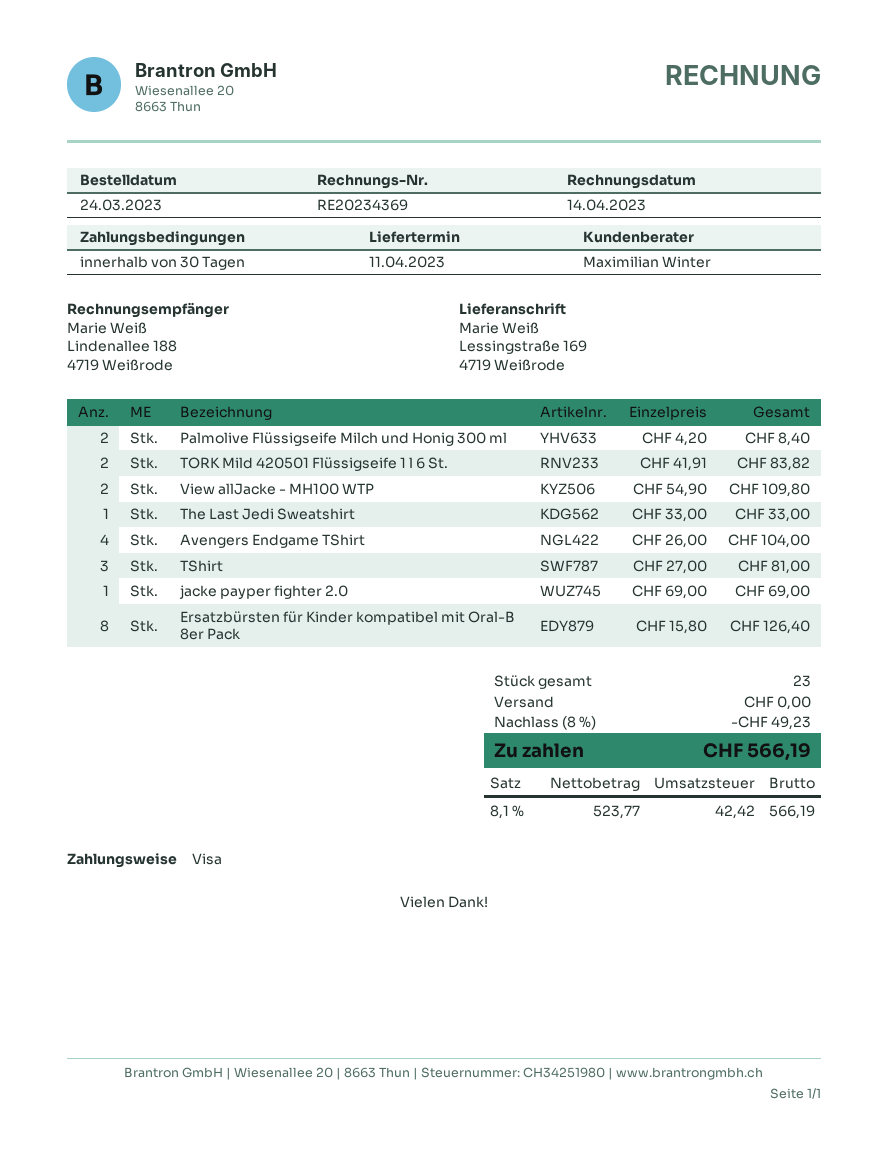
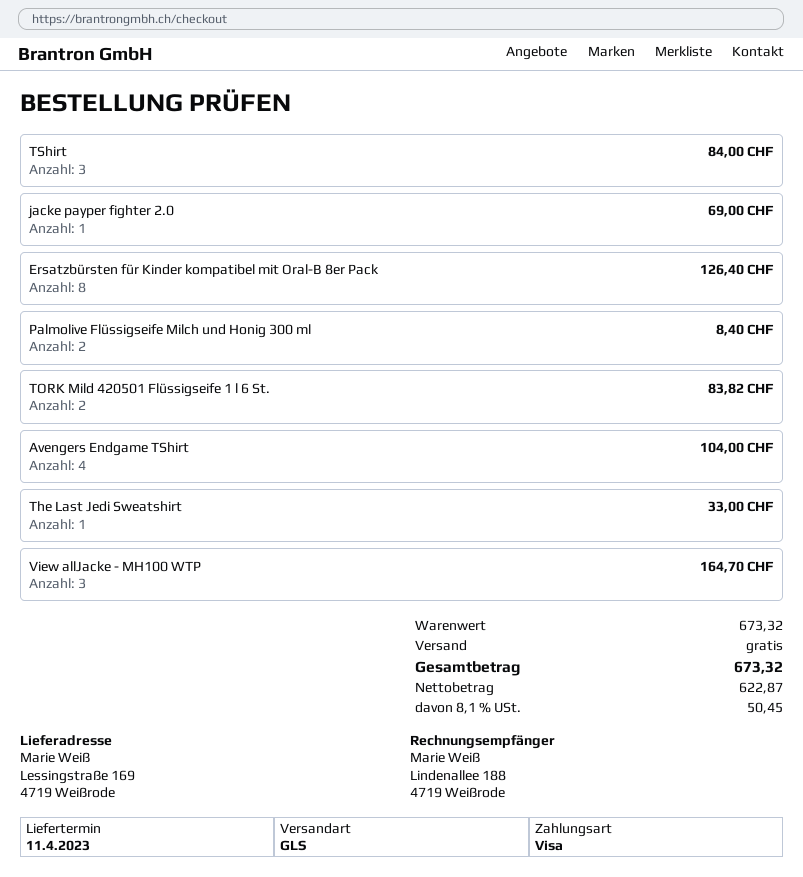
View allJacke - MH100 WTP: 2 for 109.80 -> 3 for 164.70
TShirt: 3 for 81.00 -> 3 for 84.00
discount: 8% = 49.23 -> none
net: 523.77 -> 622.87
tax: 8.1% = 42.42 -> 8.1% = 50.45
total: 566.19 -> 673.32

